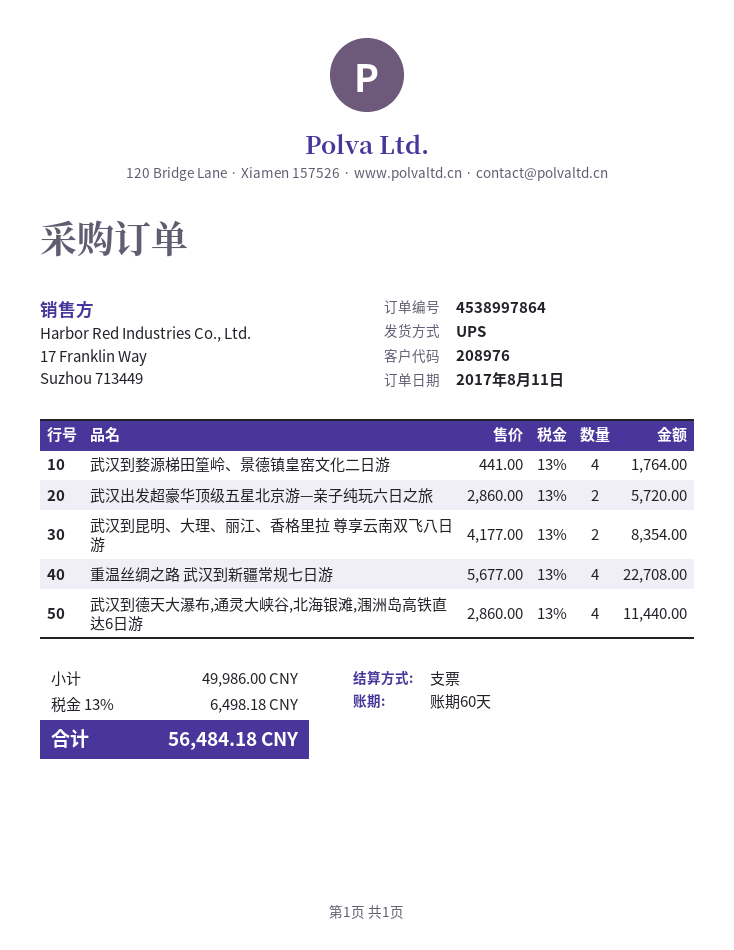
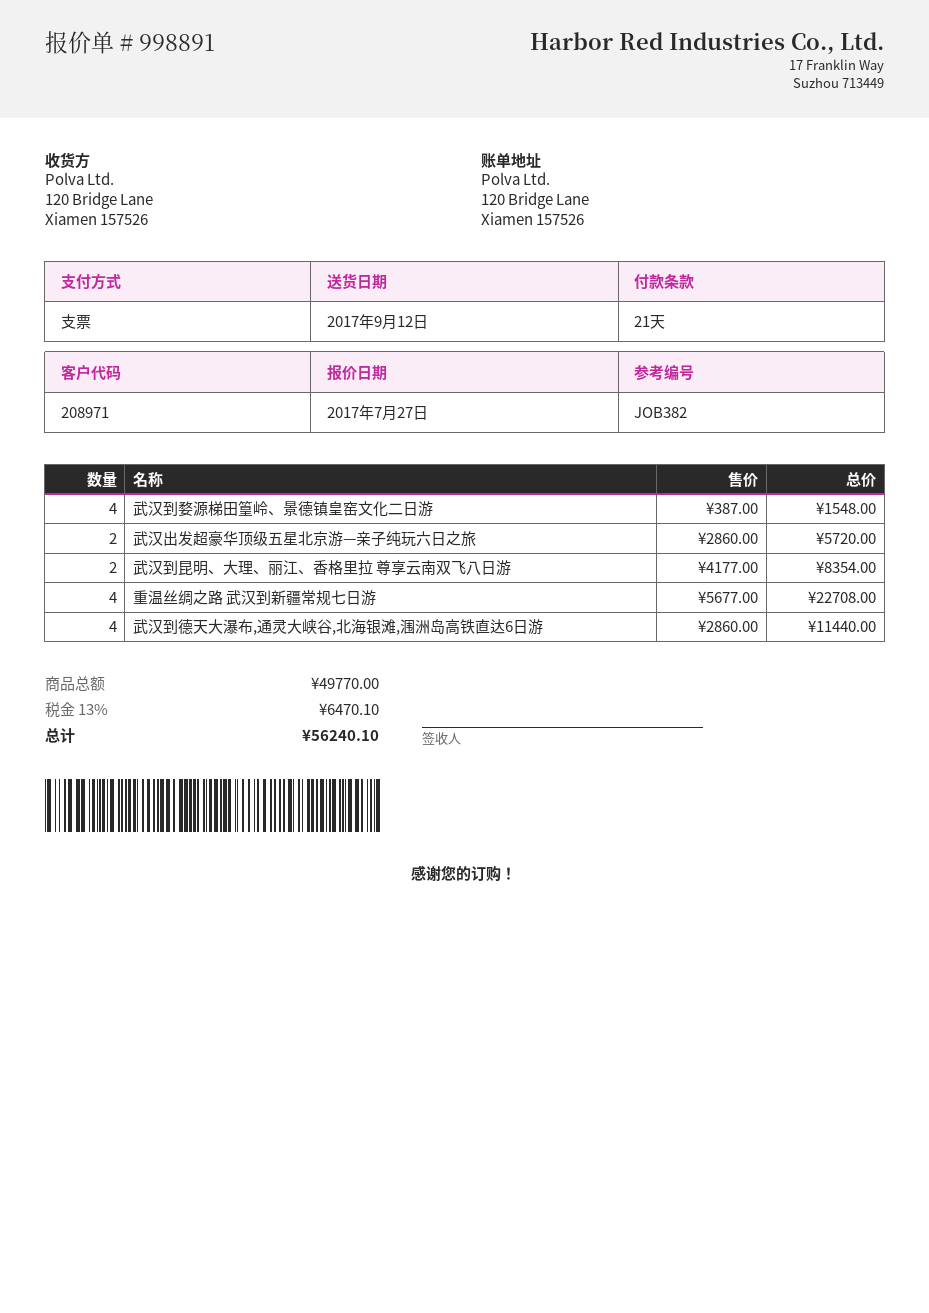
payment terms: 60 days -> 21 days
customer number: 208976 -> 208971
武汉到婺源梯田篁岭、景德镇皇窑文化二日游: 4 x 441.00 = 1764.00 -> 4 x 387.00 = 1548.00
subtotal: 49986.00 -> 49770.00
tax: 13% = 6498.18 -> 13% = 6470.10
total: 56484.18 -> 56240.10

